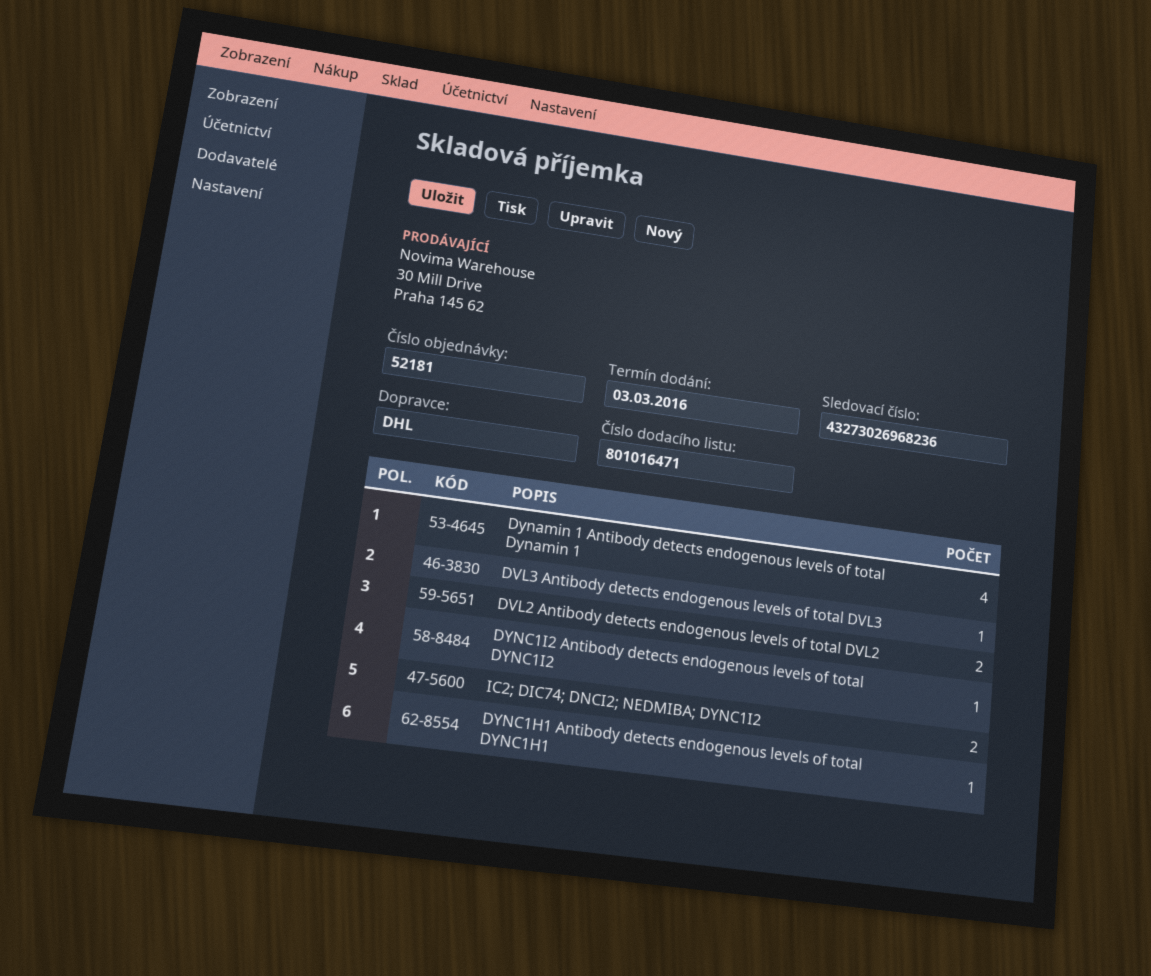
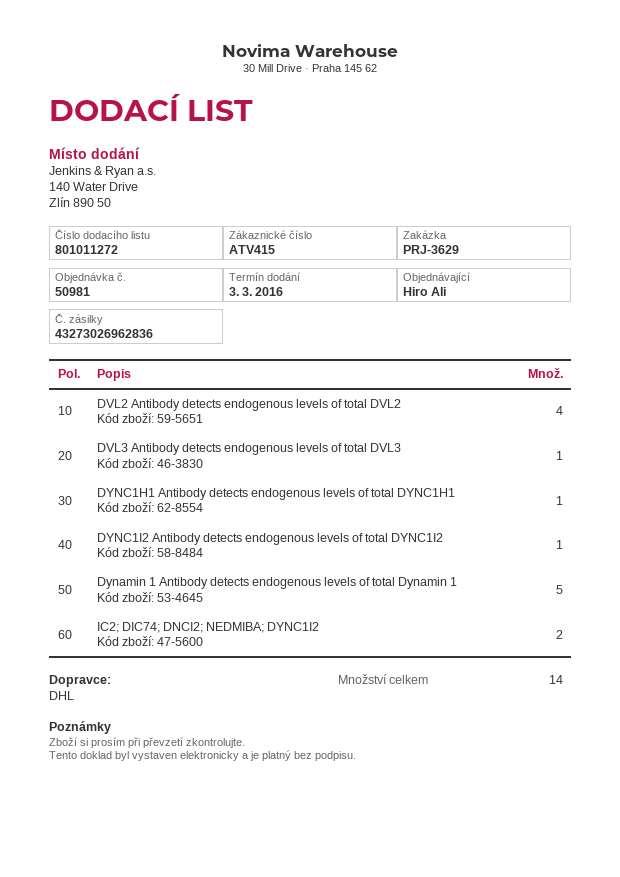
order number: 52181 -> 50981
delivery note number: 801016471 -> 801011272
tracking number: 43273026968236 -> 43273026962836
Dynamin 1 Antibody detects endogenous levels of total Dynamin 1: 4 -> 5
DVL2 Antibody detects endogenous levels of total DVL2: 2 -> 4

